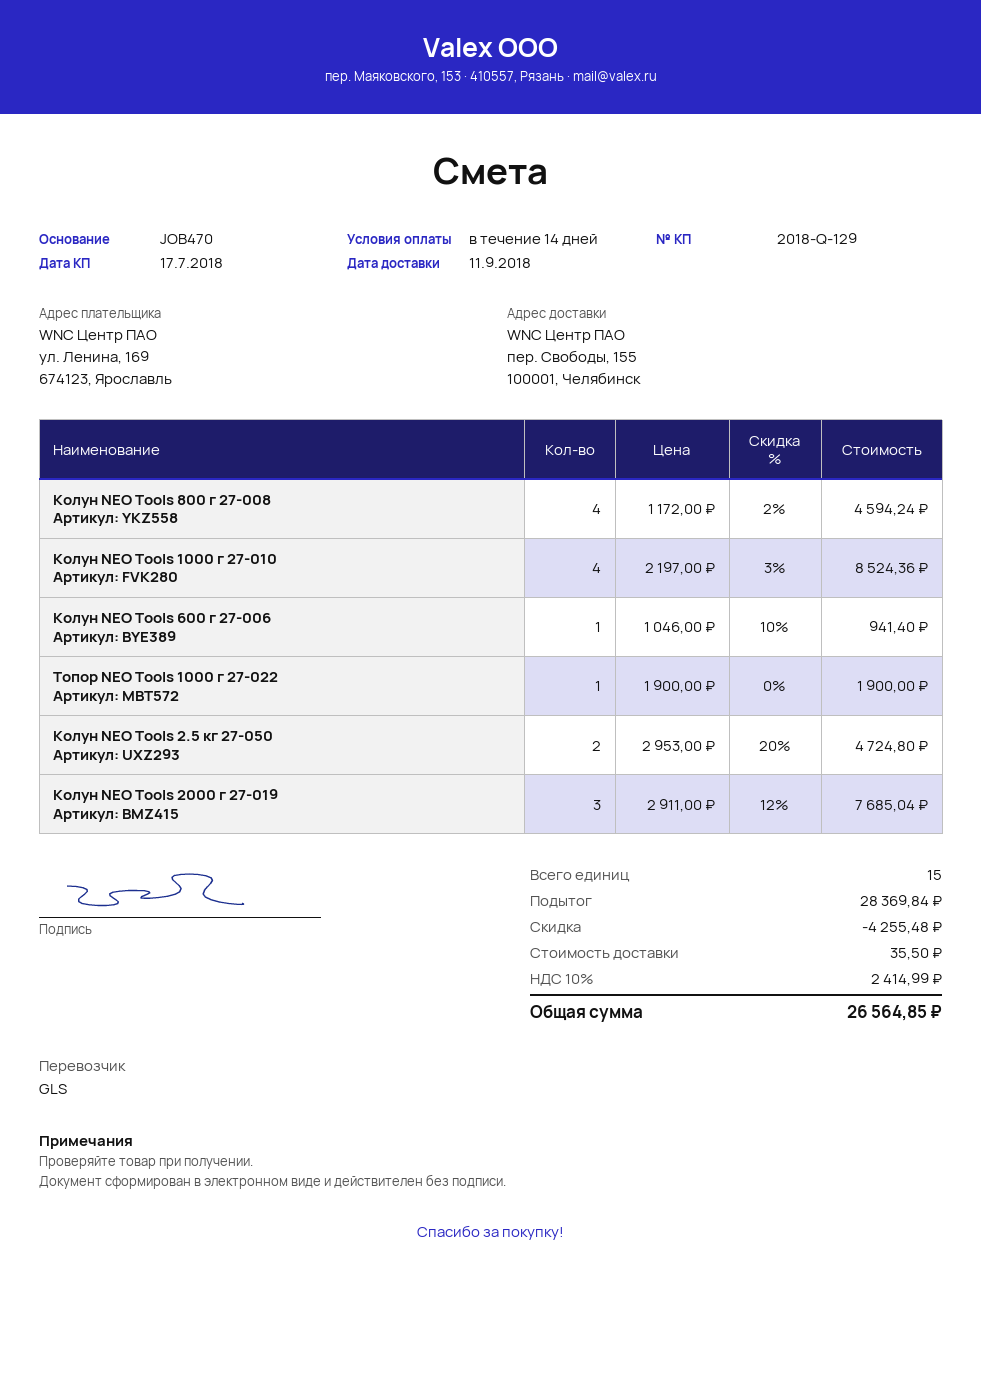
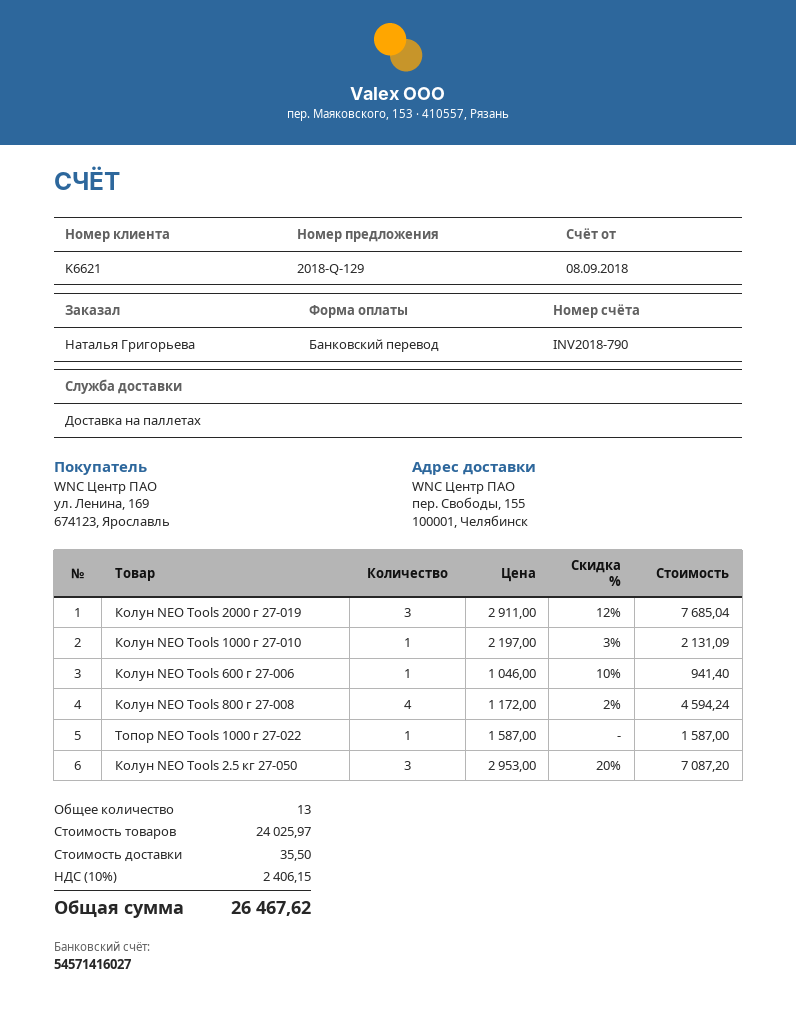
shipping method: GLS -> pallet freight
Колун NEO Tools 1000 г 27-010: 4 x 2197.00 - 3% = 8524.36 -> 1 x 2197.00 - 3% = 2131.09
Топор NEO Tools 1000 г 27-022: 1 x 1900.00 = 1900.00 -> 1 x 1587.00 = 1587.00
Колун NEO Tools 2.5 кг 27-050: 2 x 2953.00 - 20% = 4724.80 -> 3 x 2953.00 - 20% = 7087.20
total quantity: 15 -> 13
subtotal: 28369.84 -> 24025.97
discount: 4255.48 -> none
tax: 10% = 2414.99 -> 10% = 2406.15
total: 26564.85 -> 26467.62

